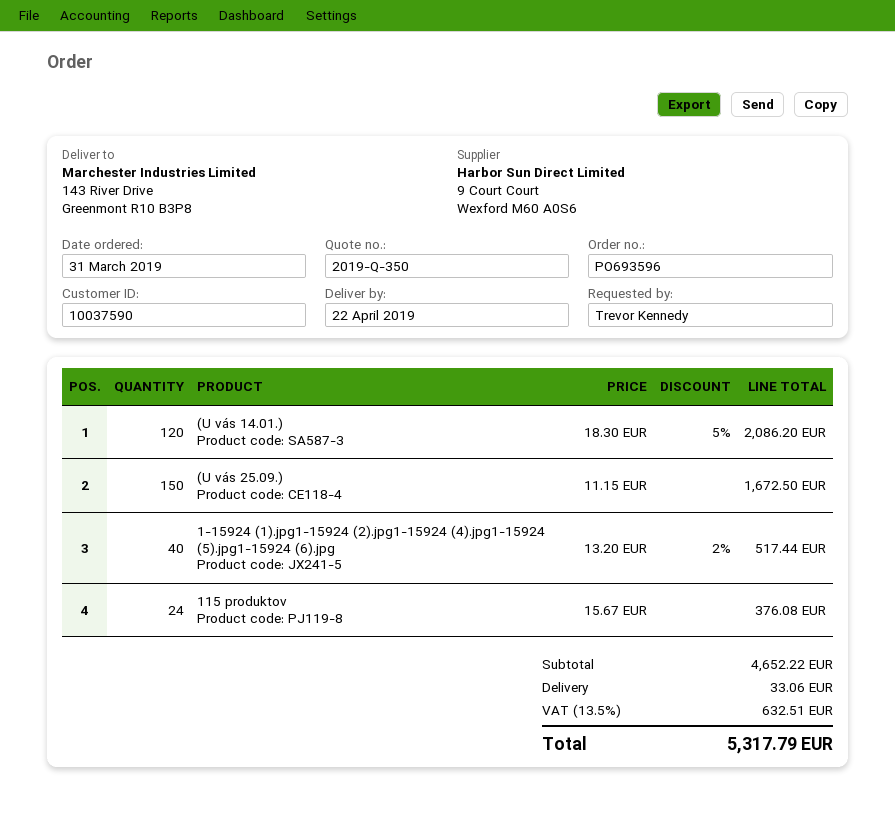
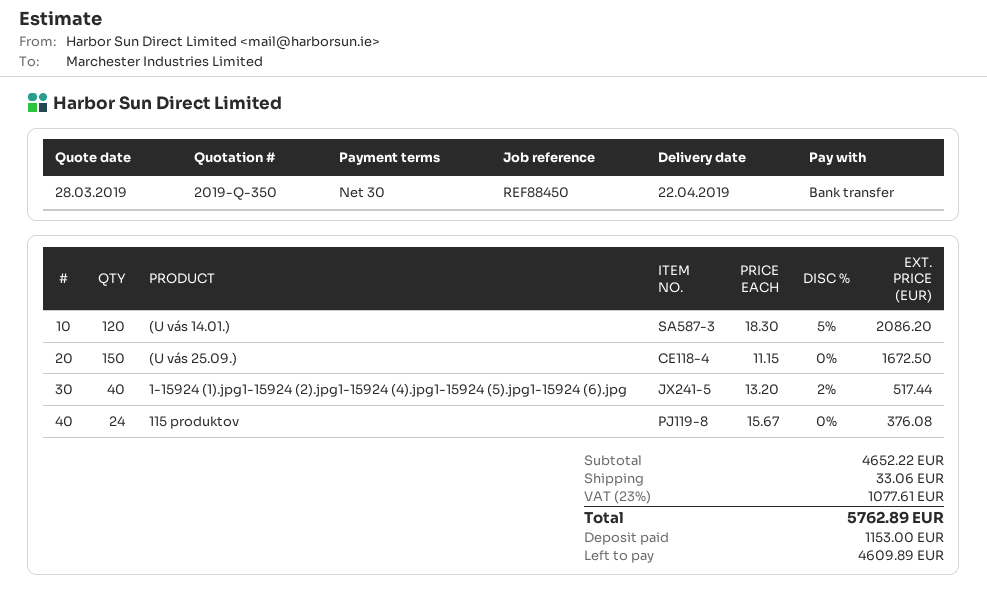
tax: 13.5% = 632.51 -> 23% = 1077.61
total: 5317.79 -> 5762.89

